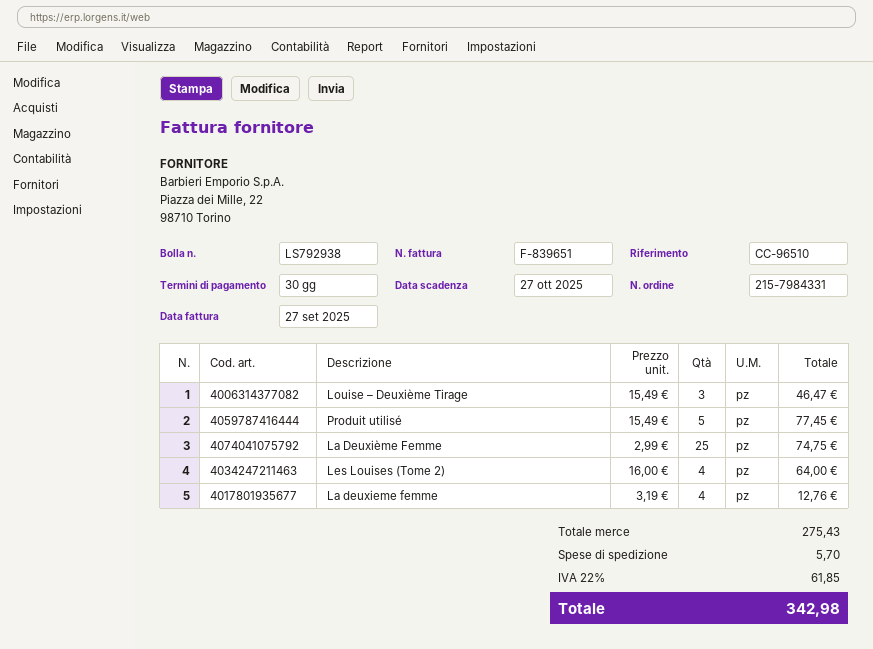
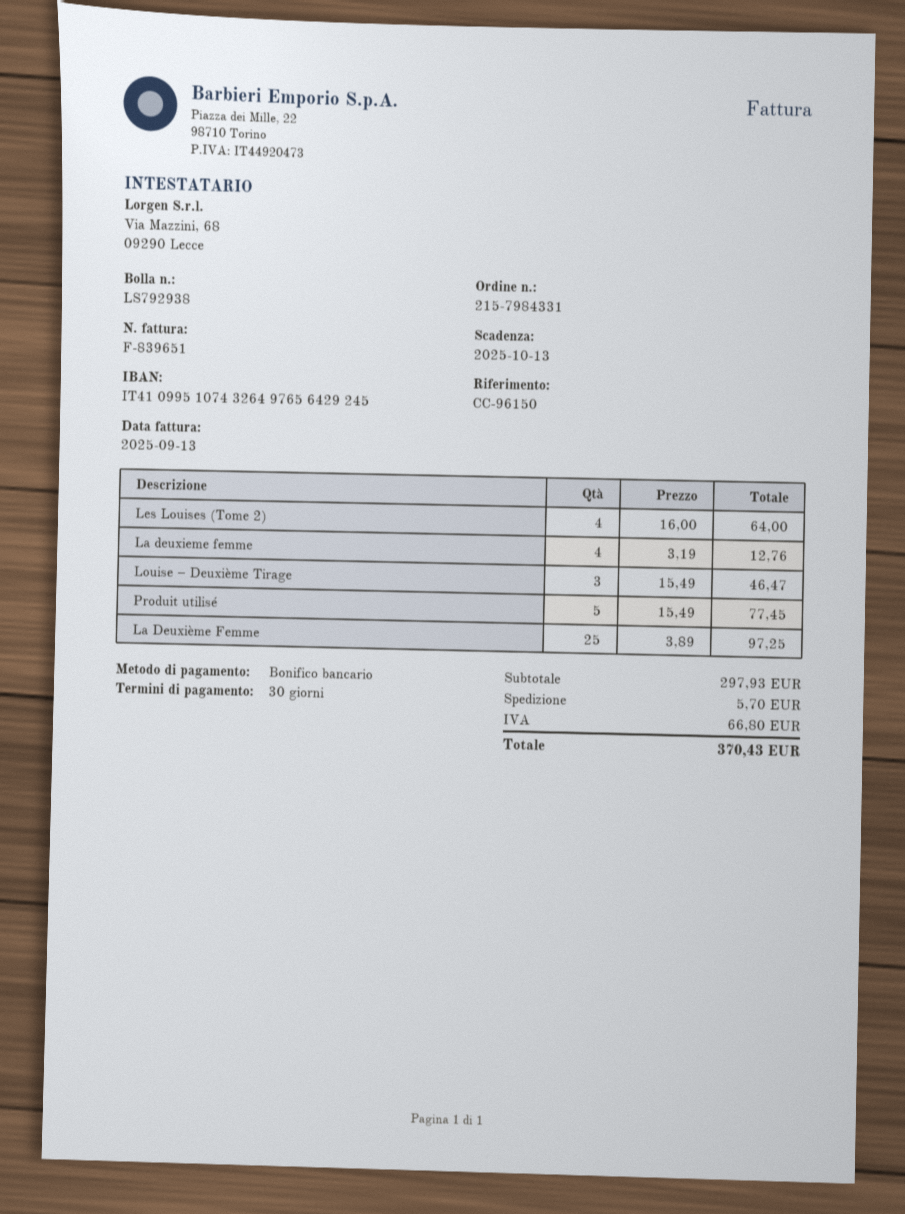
invoice date: 2025-09-27 -> 2025-09-13
due date: 2025-10-27 -> 2025-10-13
reference: CC-96510 -> CC-96150
La Deuxième Femme: 25 x 2.99 = 74.75 -> 25 x 3.89 = 97.25
subtotal: 275.43 -> 297.93
tax: 61.85 -> 66.80
total: 342.98 -> 370.43

